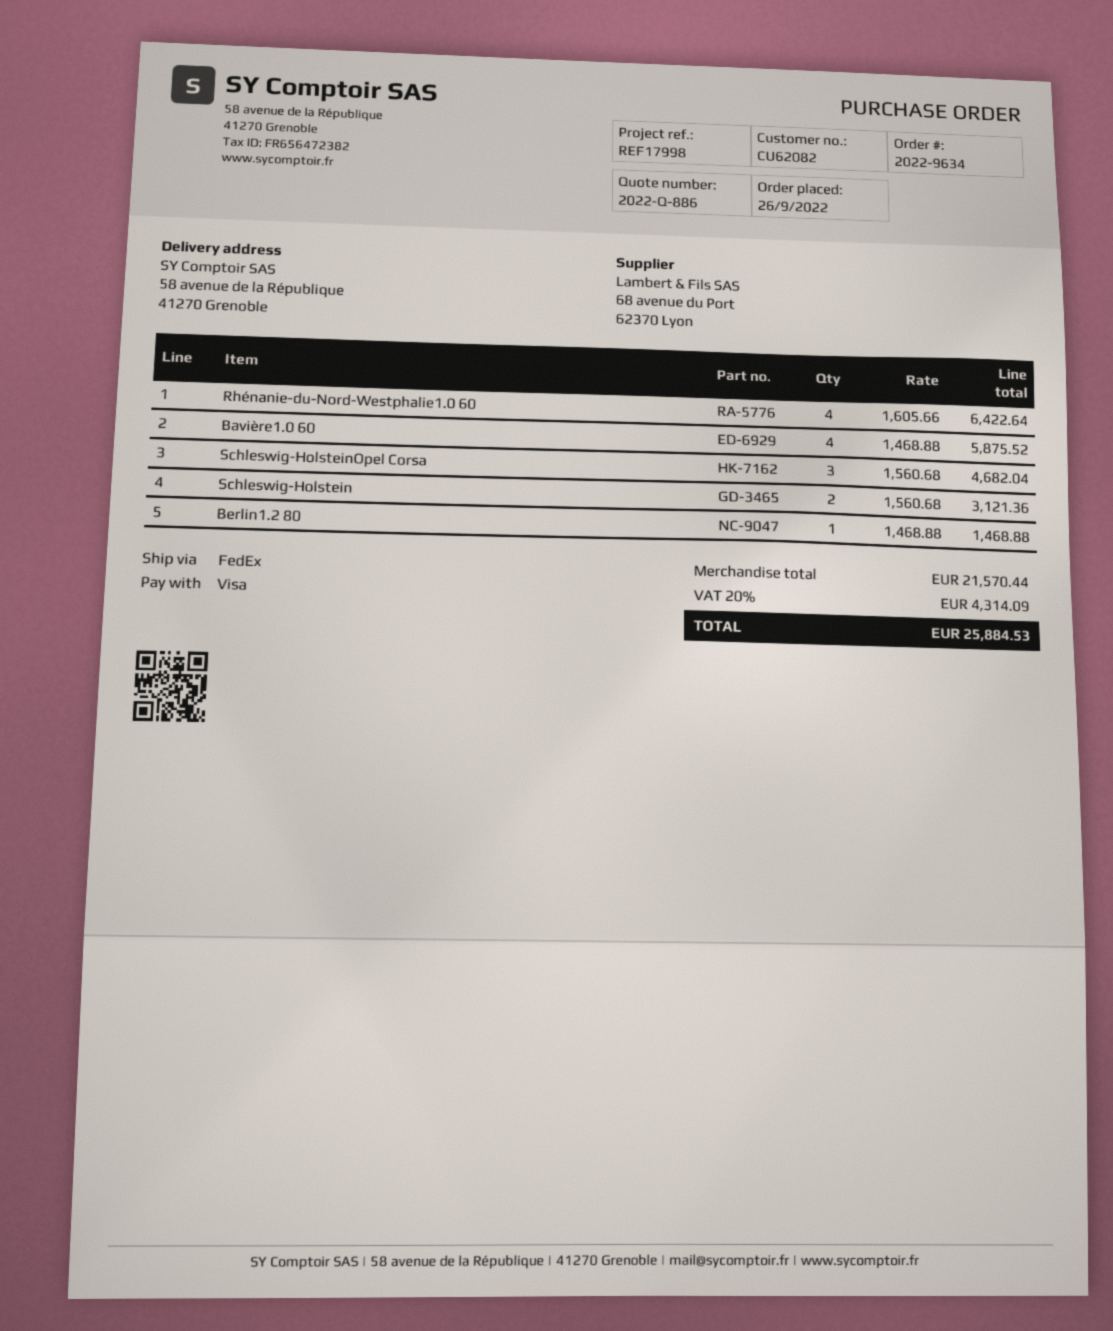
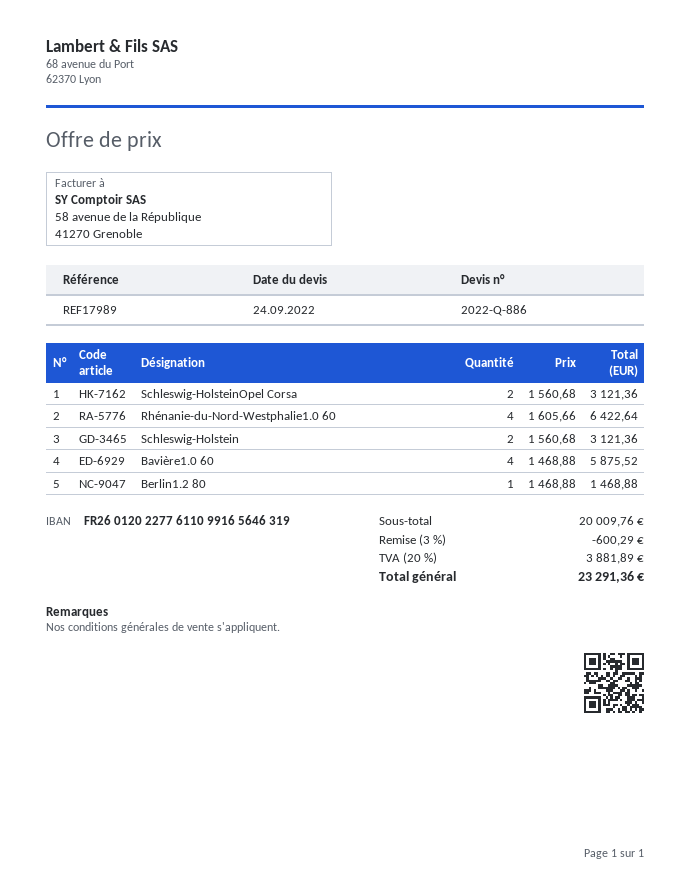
reference: REF17998 -> REF17989
Schleswig-HolsteinOpel Corsa: 3 x 1560.68 = 4682.04 -> 2 x 1560.68 = 3121.36
subtotal: 21570.44 -> 20009.76
discount: none -> 3% = 600.29
tax: 20% = 4314.09 -> 20% = 3881.89
total: 25884.53 -> 23291.36

